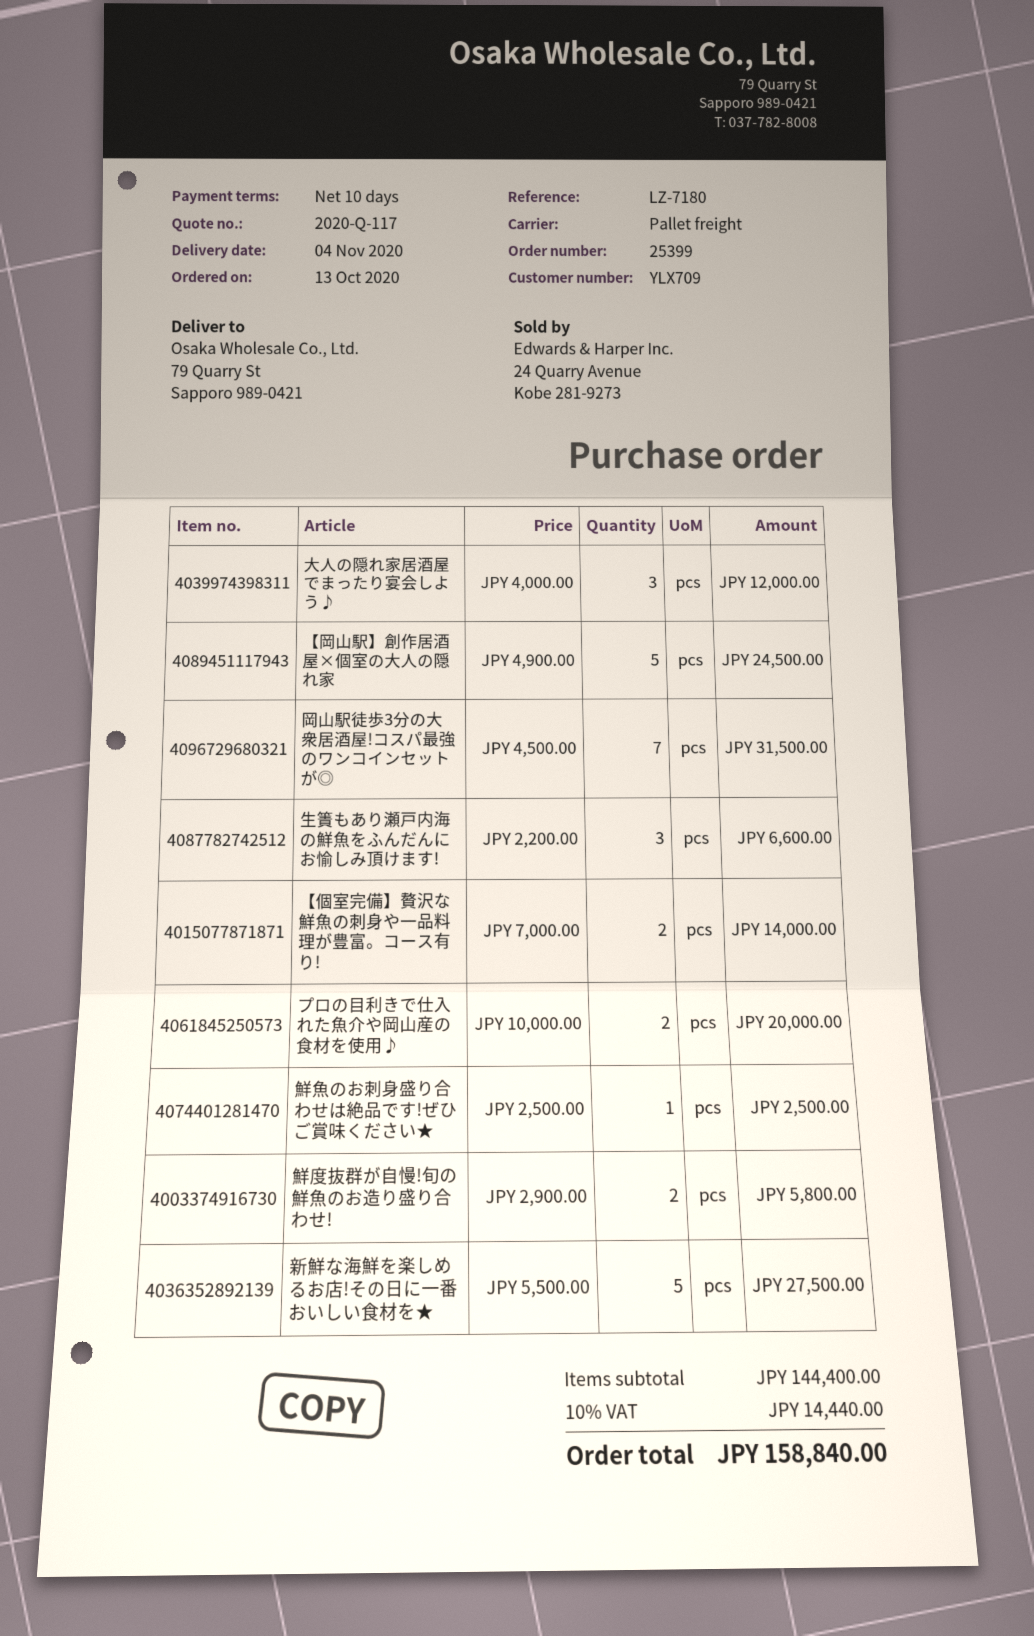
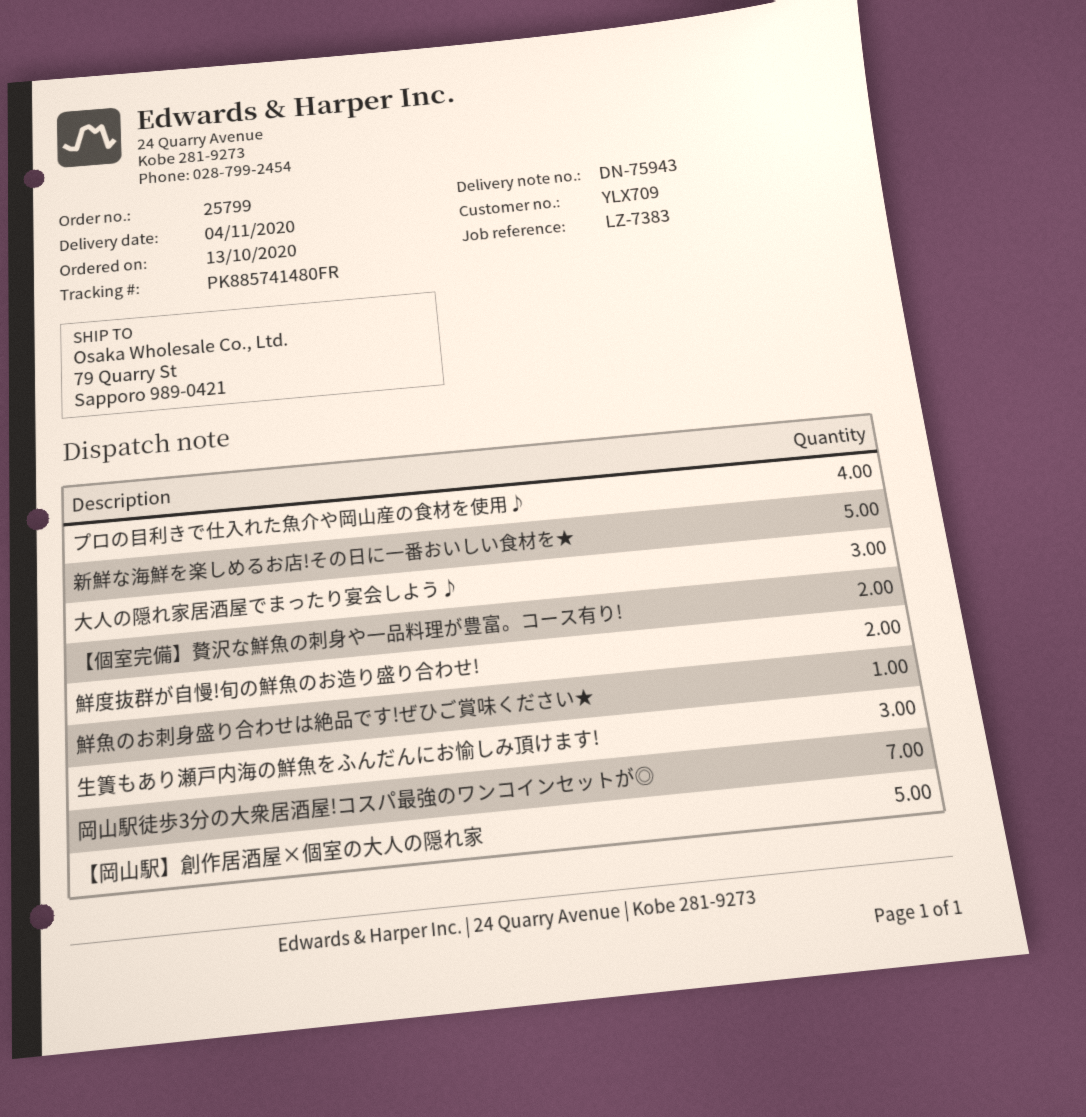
order number: 25399 -> 25799
reference: LZ-7180 -> LZ-7383
プロの目利きで仕入れた魚介や岡山産の食材を使用♪: 2 -> 4

